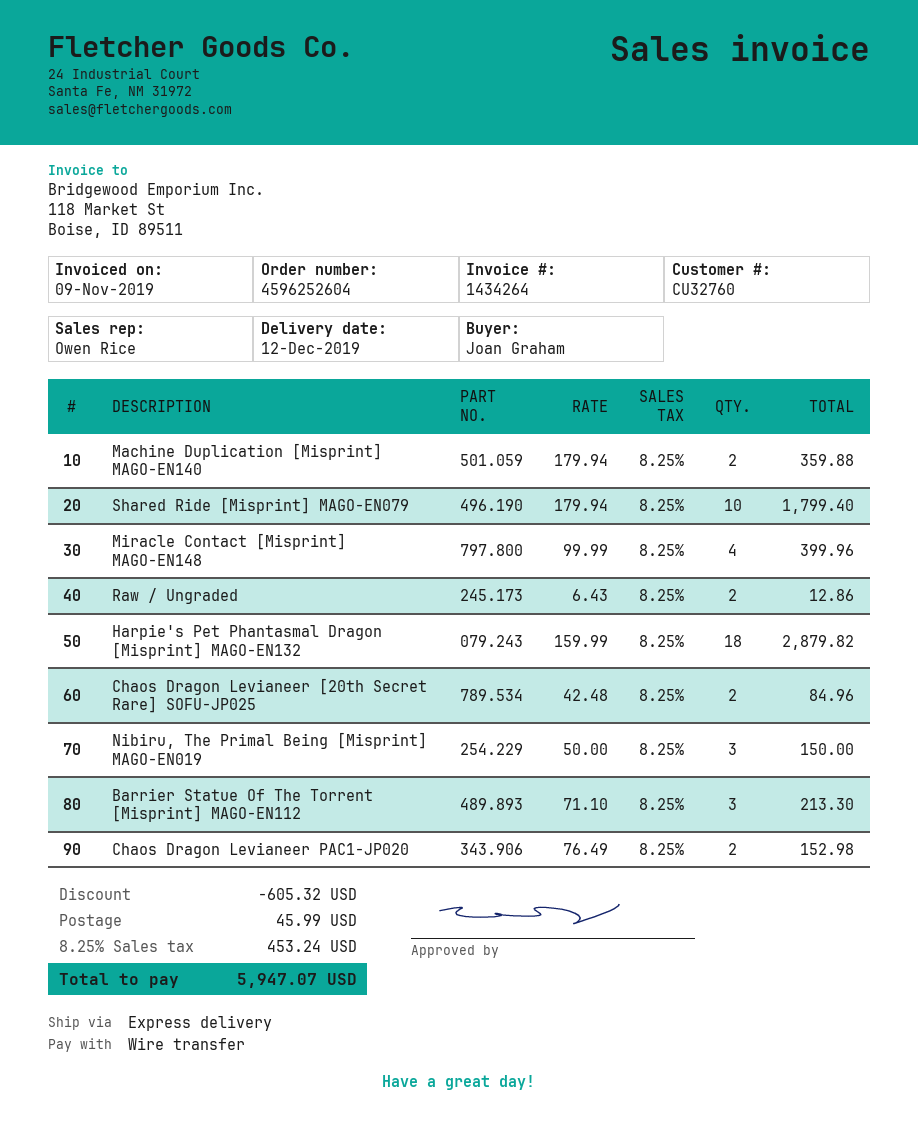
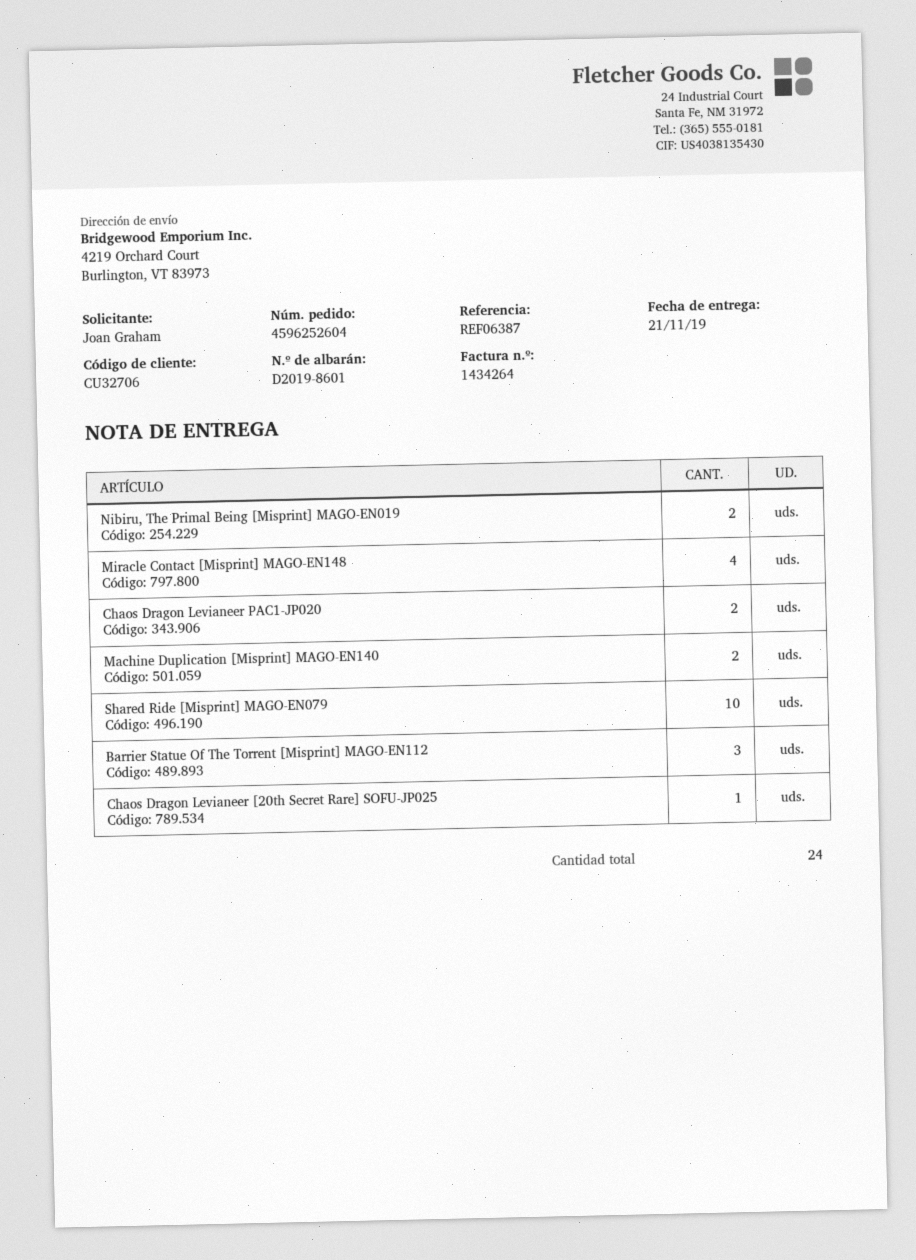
delivery date: 2019-12-12 -> 2019-11-21
customer number: CU32760 -> CU32706
Raw / Ungraded: 2 -> none
Harpie's Pet Phantasmal Dragon [Misprint] MAGO-EN132: 18 -> none
Chaos Dragon Levianeer [20th Secret Rare] SOFU-JP025: 2 -> 1
Nibiru, The Primal Being [Misprint] MAGO-EN019: 3 -> 2

